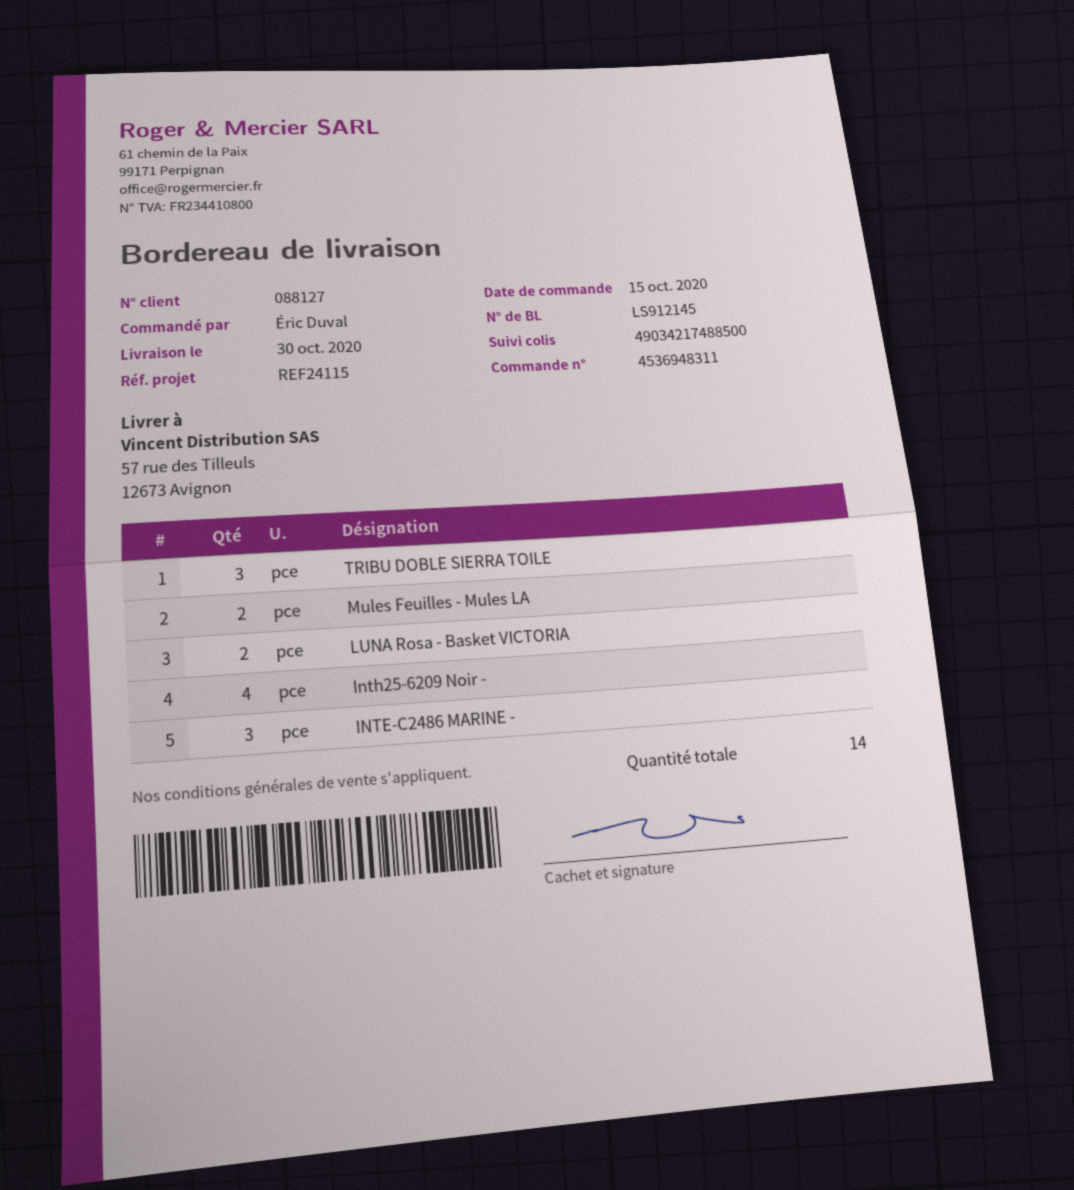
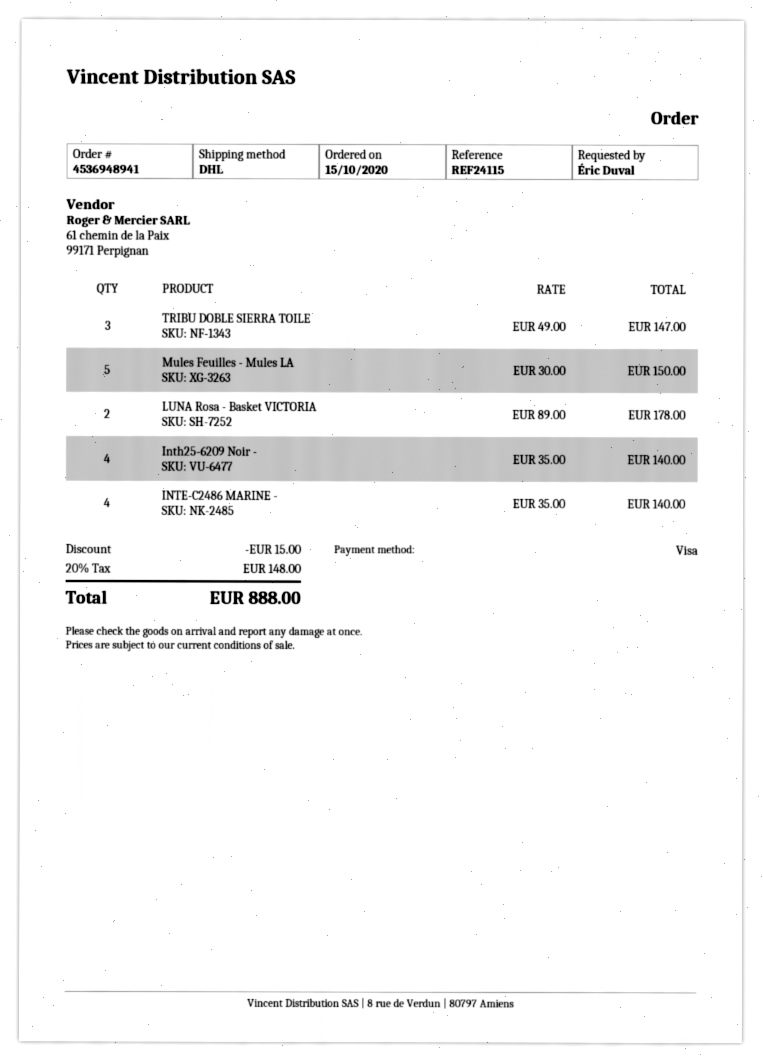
order number: 4536948311 -> 4536948941
Mules Feuilles - Mules LA: 2 -> 5
INTE-C2486 MARINE -: 3 -> 4

